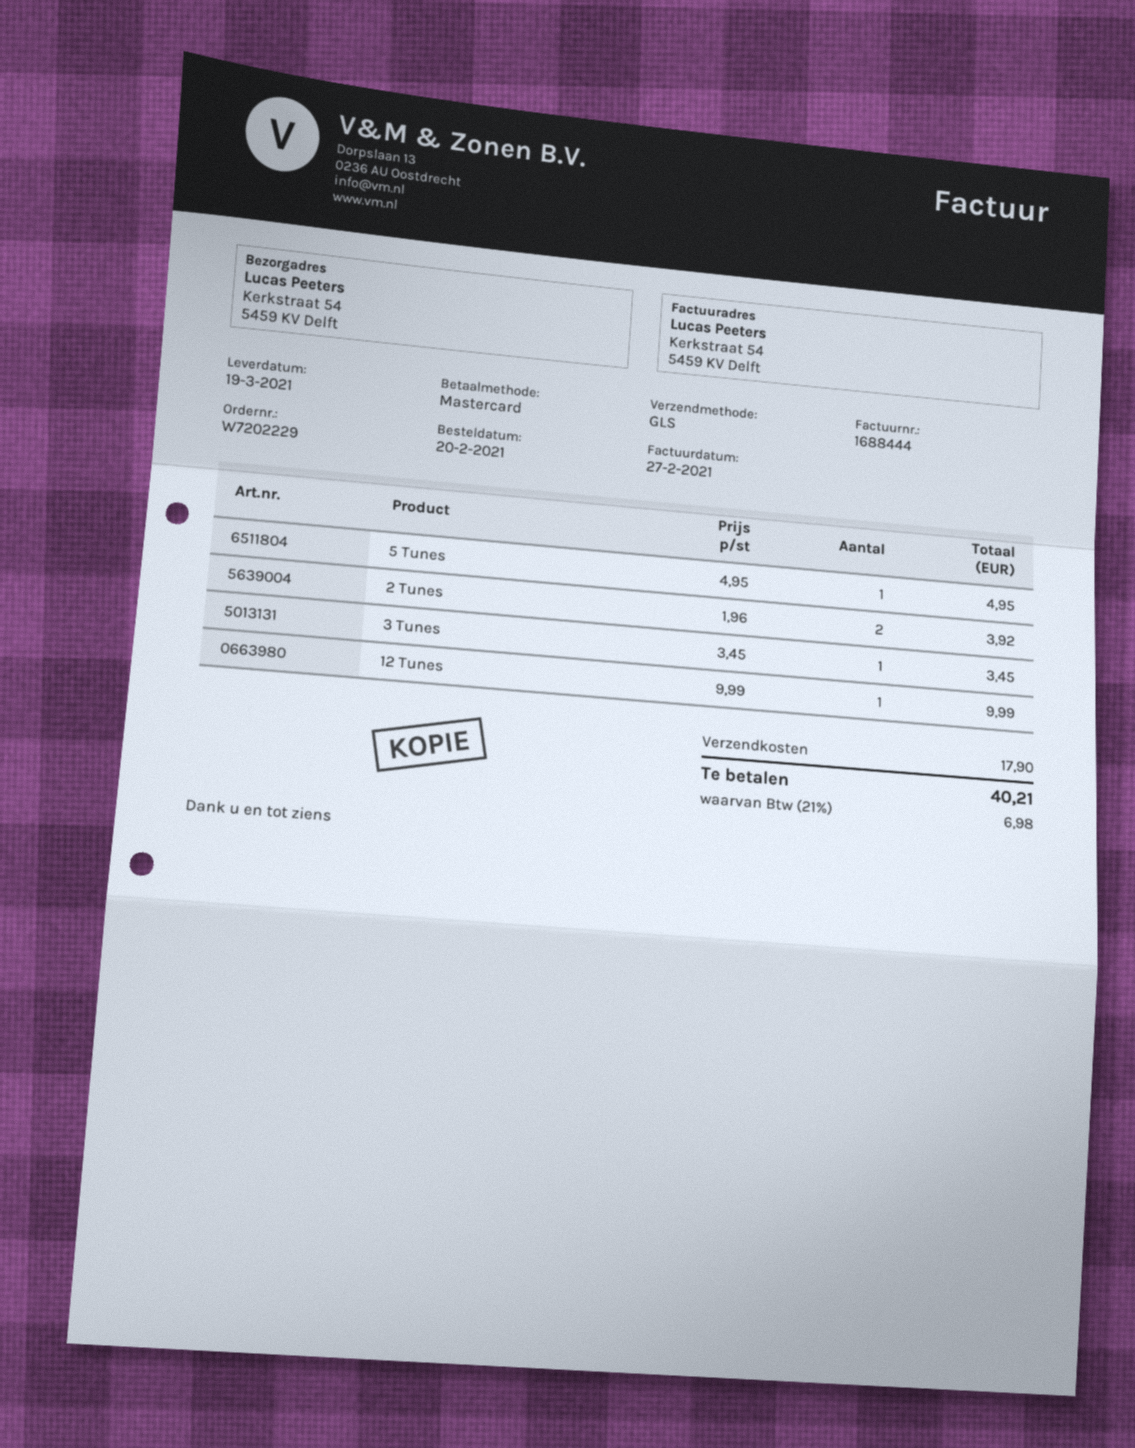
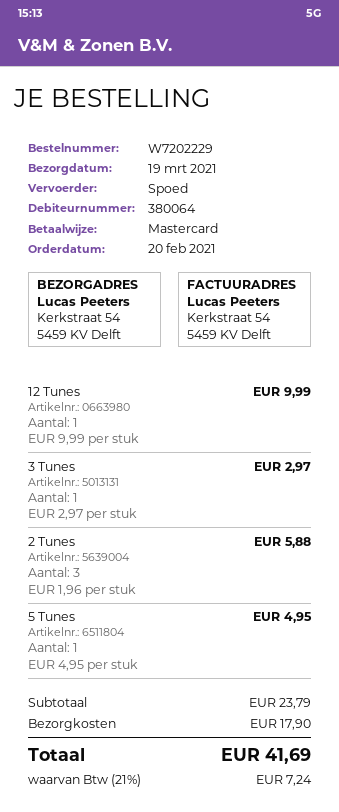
shipping method: GLS -> express
2 Tunes: 2 x 1.96 = 3.92 -> 3 x 1.96 = 5.88
3 Tunes: 1 x 3.45 = 3.45 -> 1 x 2.97 = 2.97
tax: 21% = 6.98 -> 21% = 7.24
total: 40.21 -> 41.69

